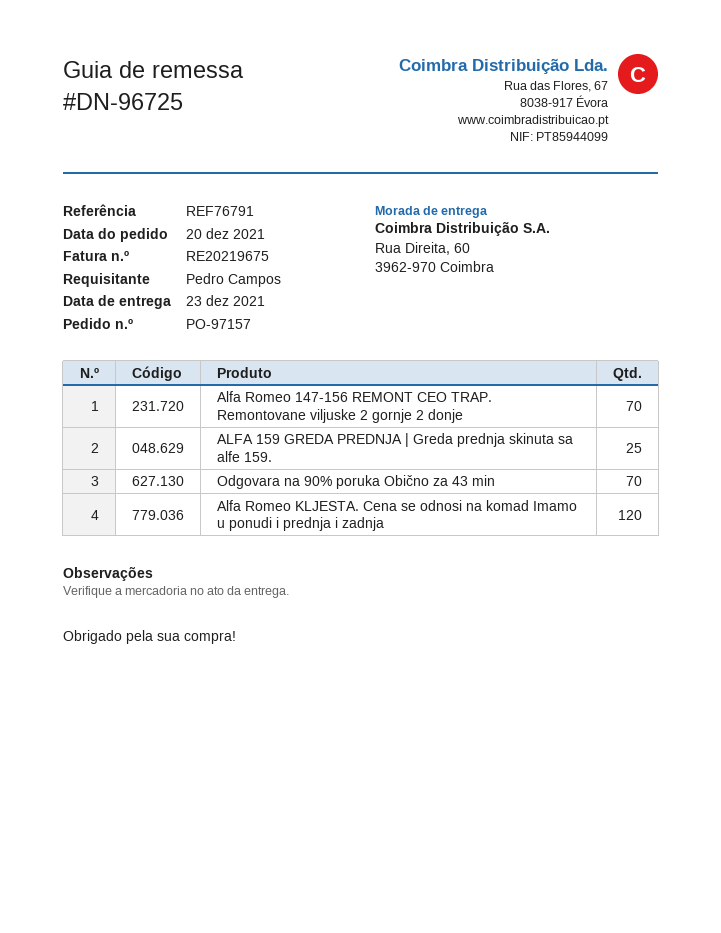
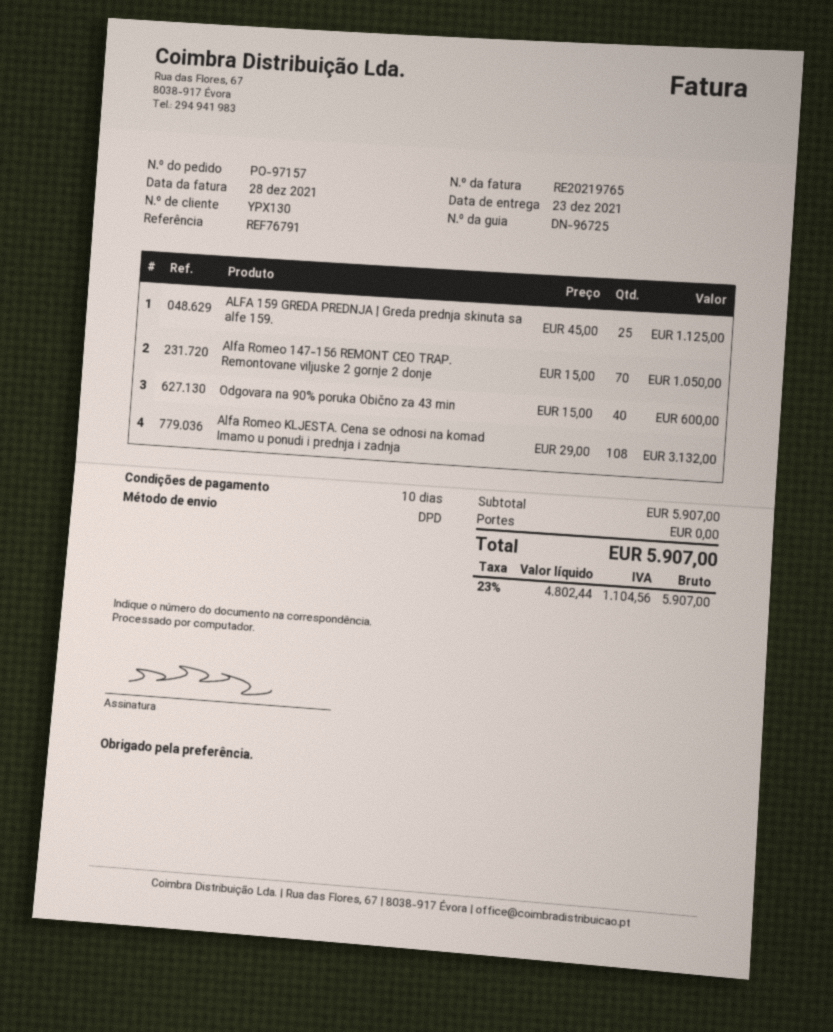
invoice number: RE20219675 -> RE20219765
Odgovara na 90% poruka Obično za 43 min: 70 -> 40
Alfa Romeo KLJESTA. Cena se odnosi na komad Imamo u ponudi i prednja i zadnja: 120 -> 108

